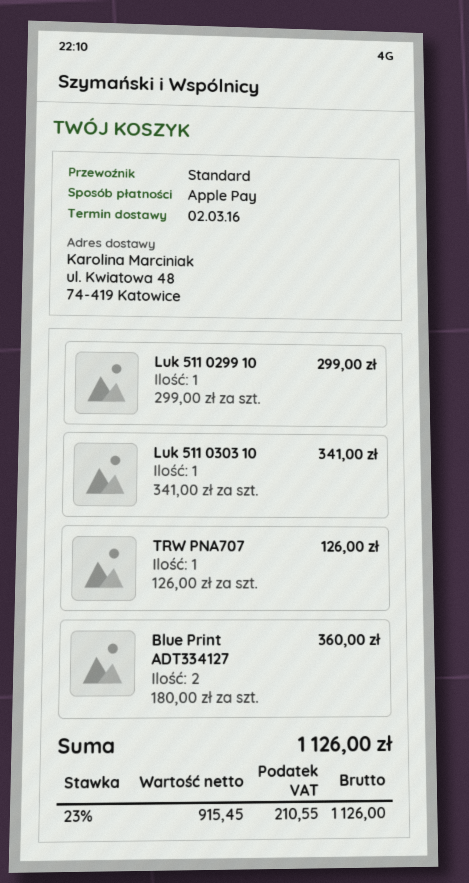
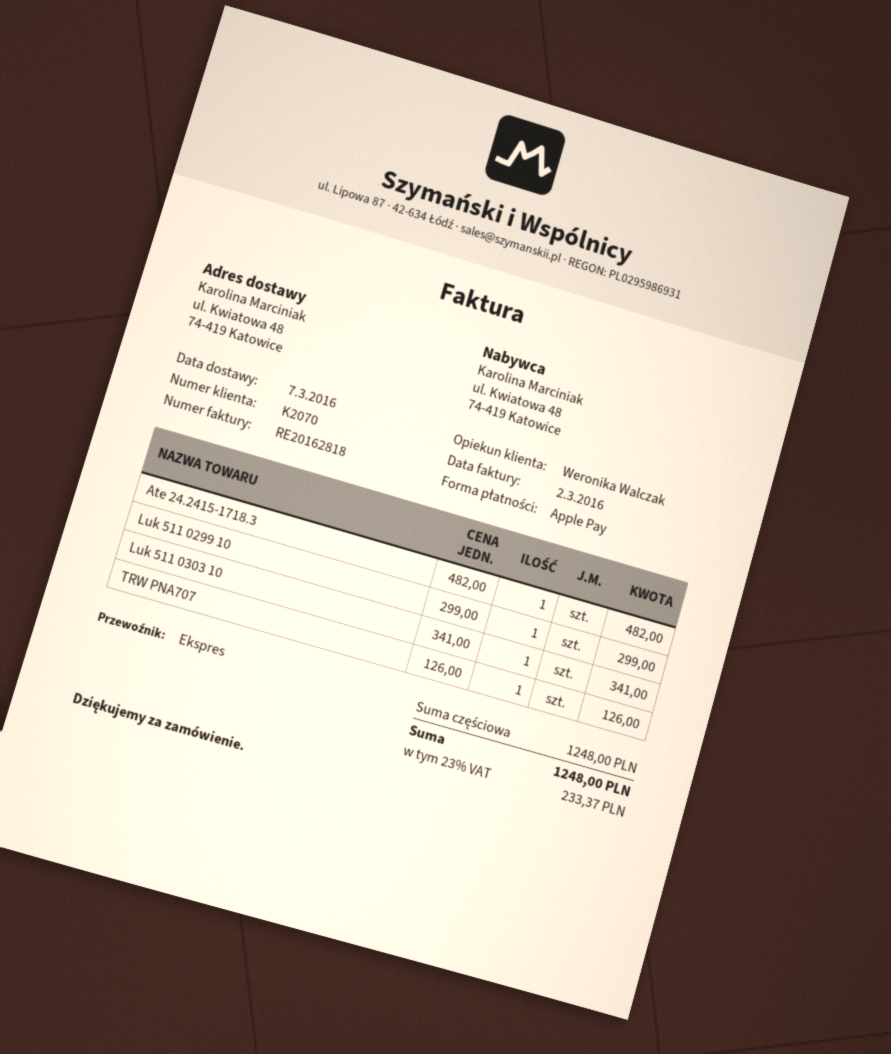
delivery date: 2016-03-02 -> 2016-03-07
shipping method: standard -> express
Blue Print ADT334127: 2 x 180.00 = 360.00 -> none
Ate 24.2415-1718.3: none -> 1 x 482.00 = 482.00
tax: 23% = 210.55 -> 23% = 233.37
total: 1126.00 -> 1248.00

